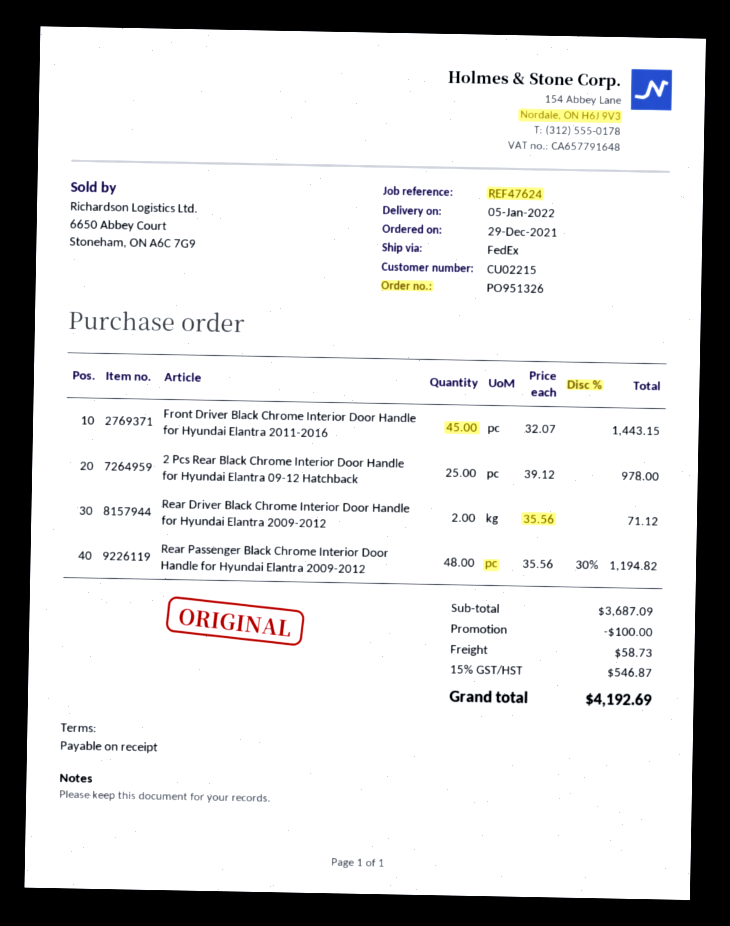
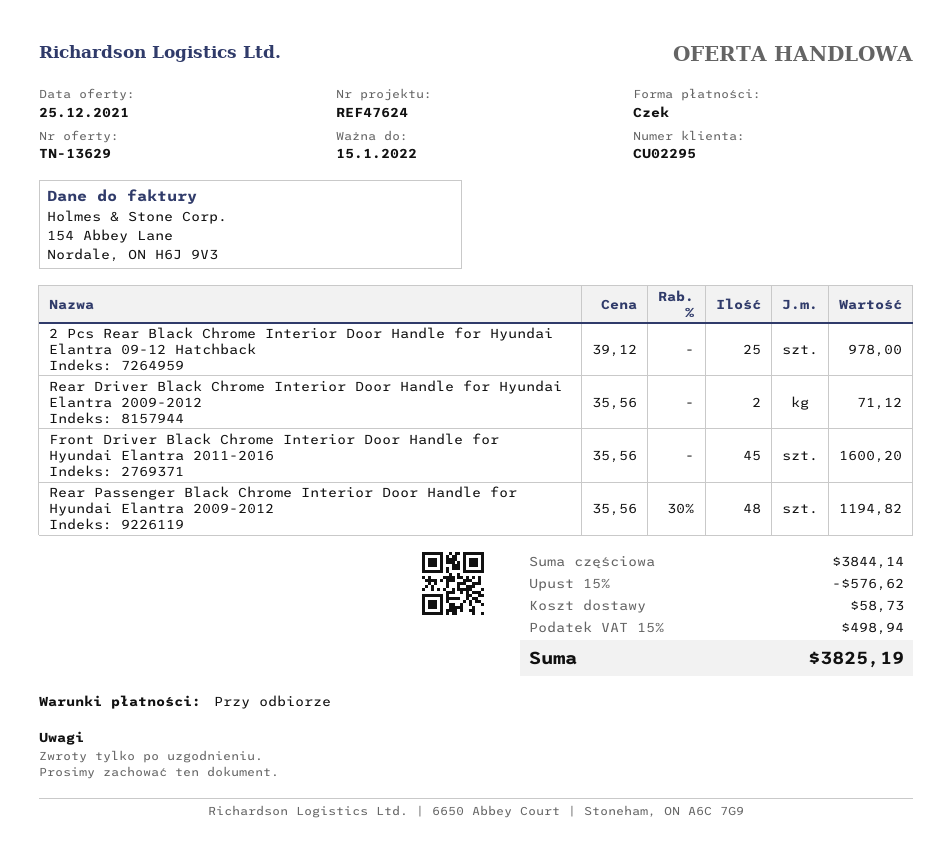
customer number: CU02215 -> CU02295
Front Driver Black Chrome Interior Door Handle for Hyundai Elantra 2011-2016: 45 x 32.07 = 1443.15 -> 45 x 35.56 = 1600.20
subtotal: 3687.09 -> 3844.14
discount: 100.00 -> 576.62
tax: 15% = 546.87 -> 15% = 498.94
total: 4192.69 -> 3825.19

